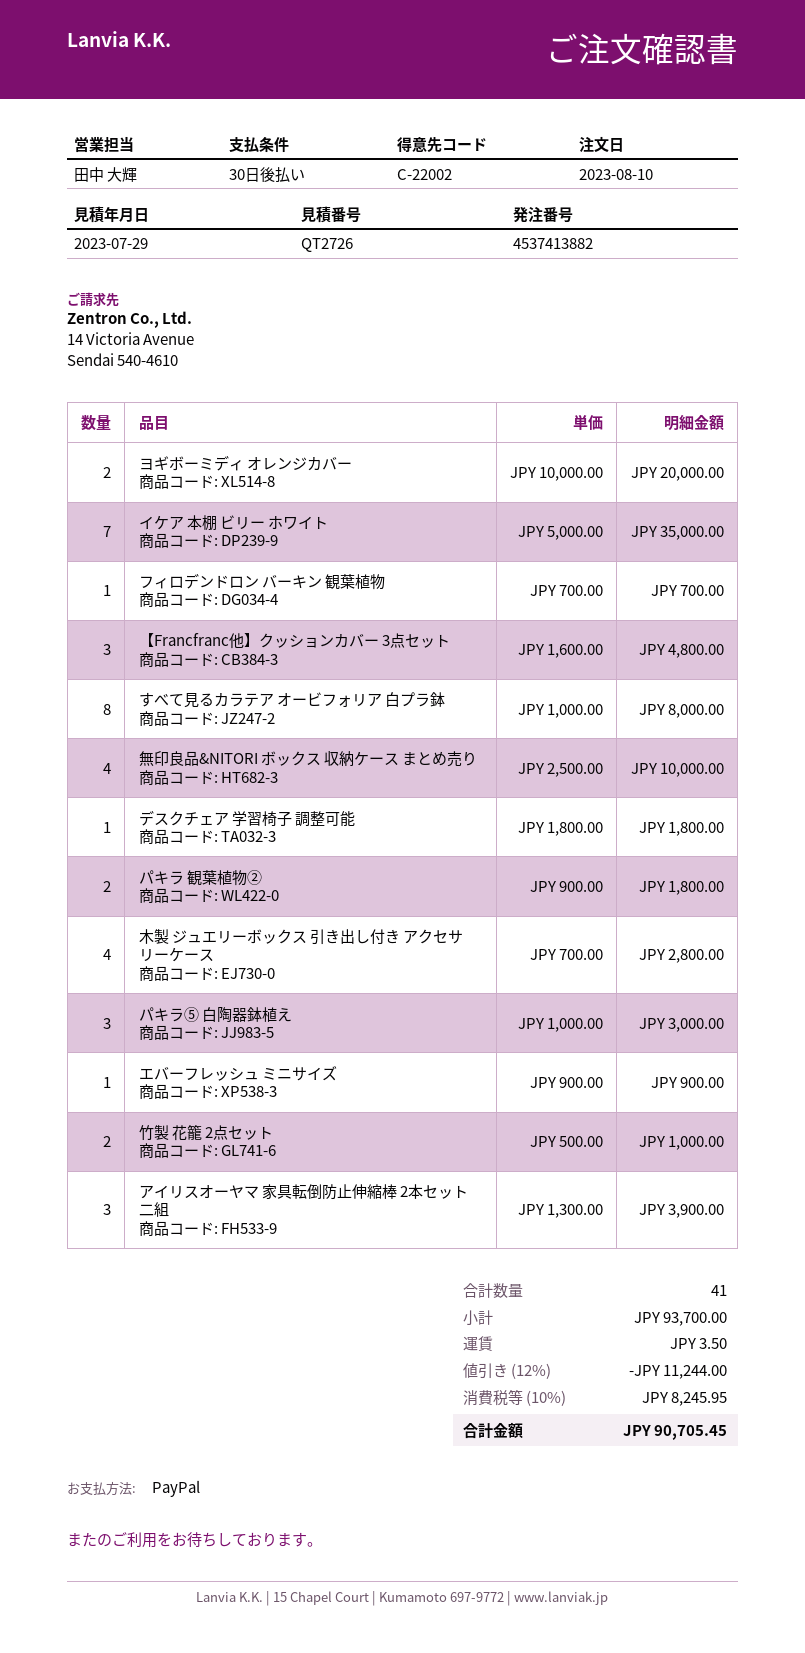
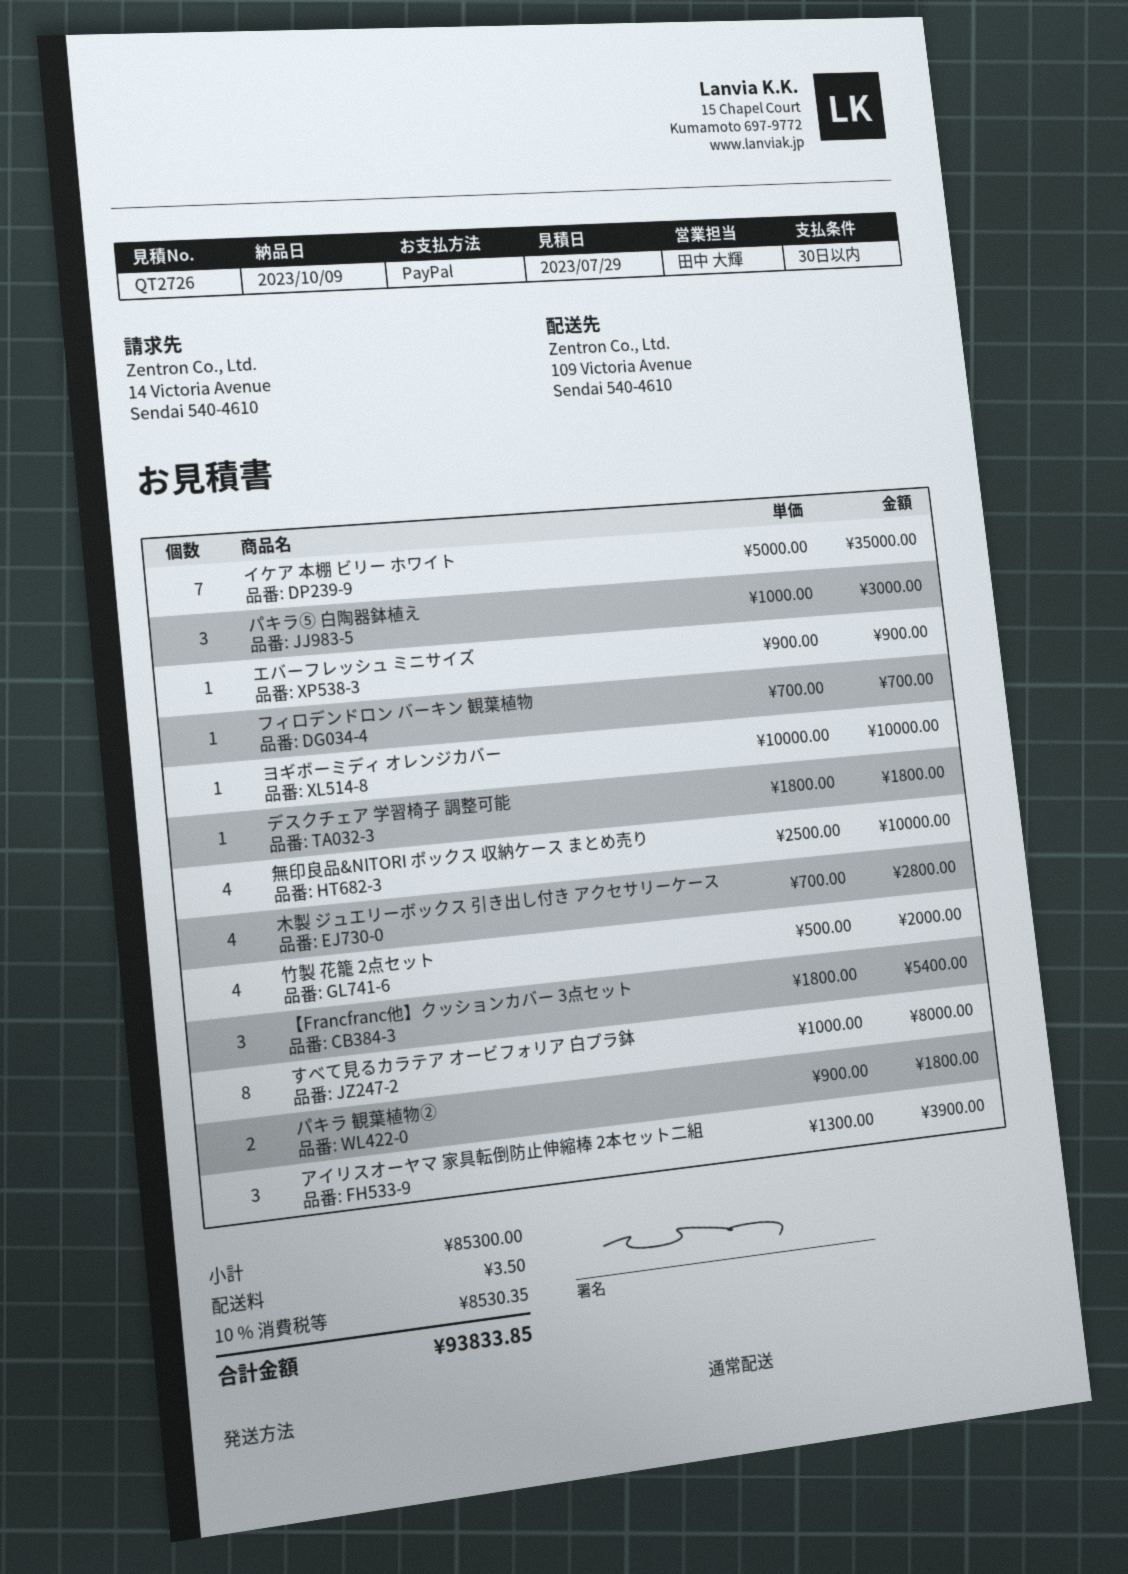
ヨギボーミディ オレンジカバー: 2 x 10000.00 = 20000.00 -> 1 x 10000.00 = 10000.00
【Francfranc他】クッションカバー 3点セット: 3 x 1600.00 = 4800.00 -> 3 x 1800.00 = 5400.00
竹製 花籠 2点セット: 2 x 500.00 = 1000.00 -> 4 x 500.00 = 2000.00
subtotal: 93700.00 -> 85300.00
discount: 12% = 11244.00 -> none
tax: 10% = 8245.95 -> 10% = 8530.35
total: 90705.45 -> 93833.85

